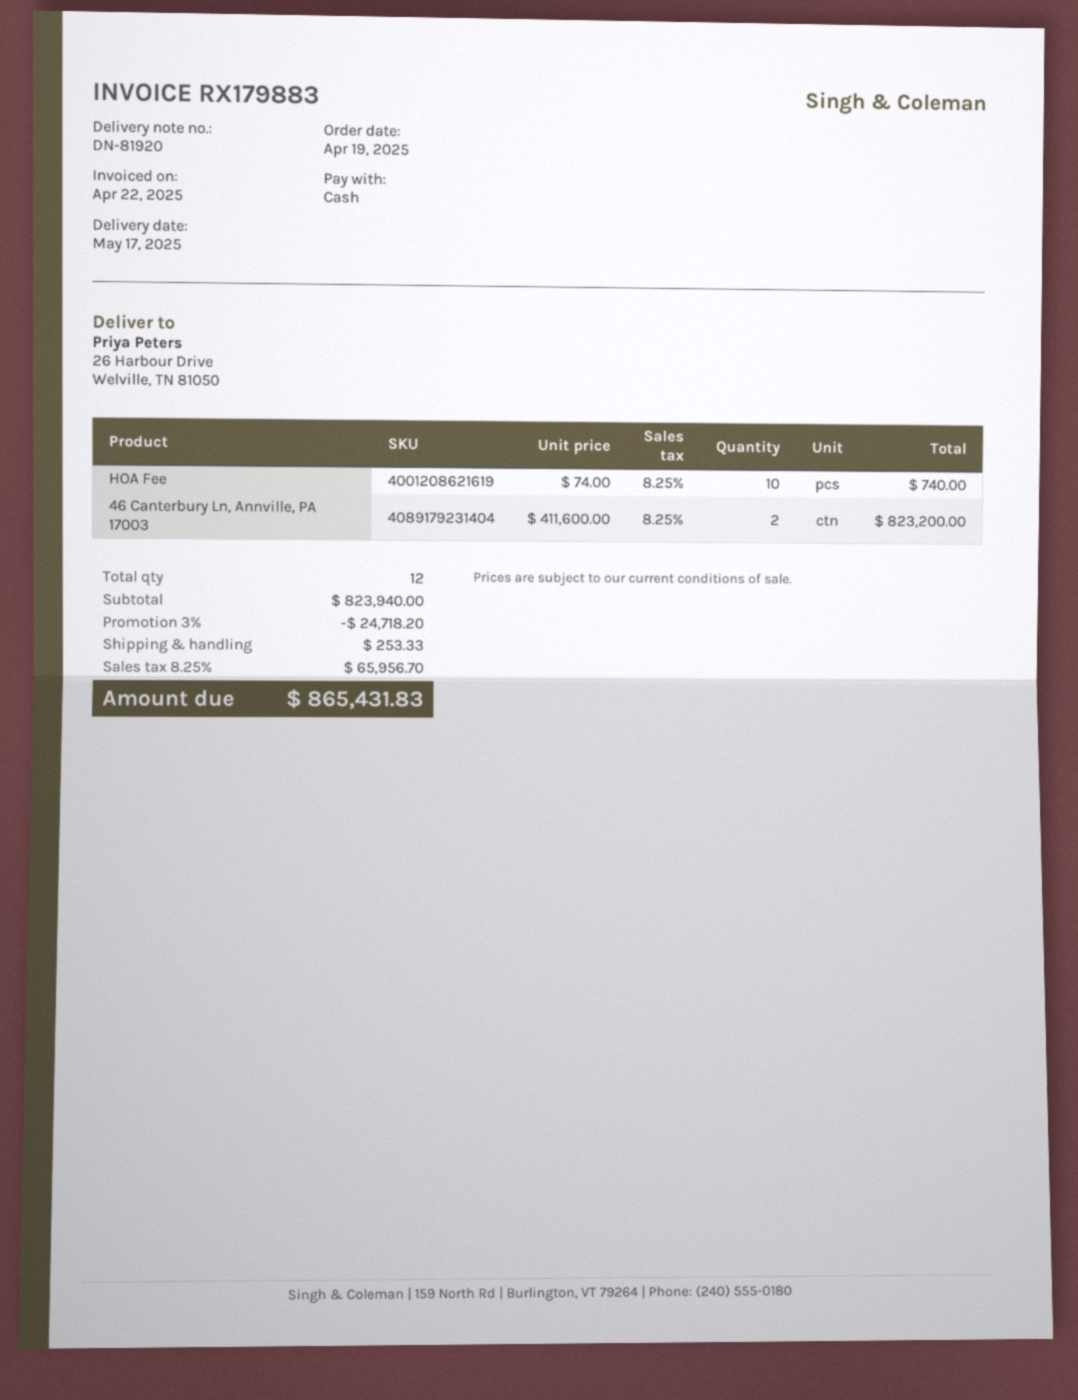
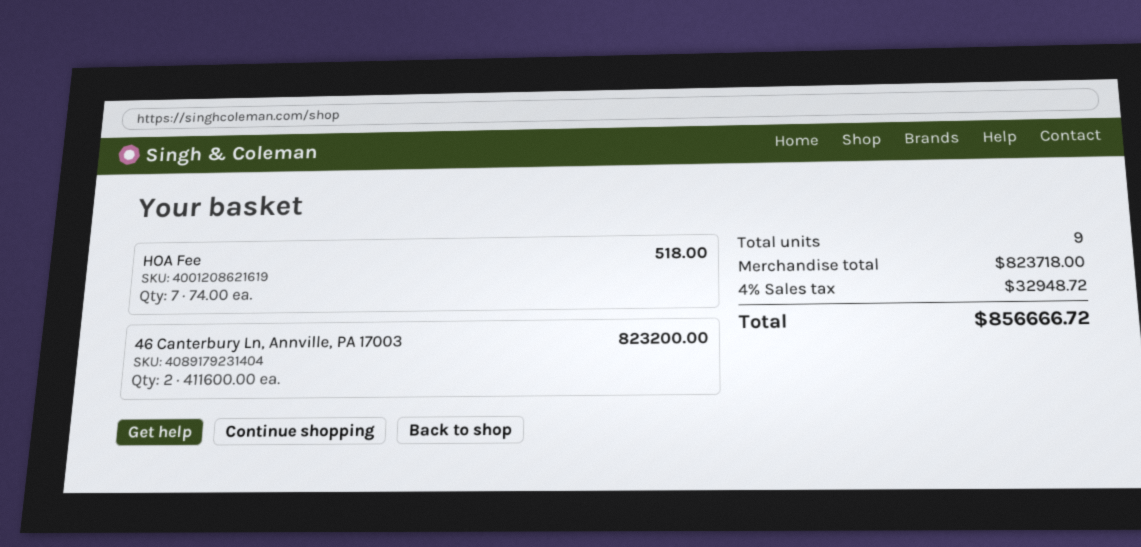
HOA Fee: 10 x 74.00 = 740.00 -> 7 x 74.00 = 518.00
total quantity: 12 -> 9
subtotal: 823940.00 -> 823718.00
discount: 3% = 24718.20 -> none
shipping: 253.33 -> none
tax: 8.25% = 65956.70 -> 4% = 32948.72
total: 865431.83 -> 856666.72

